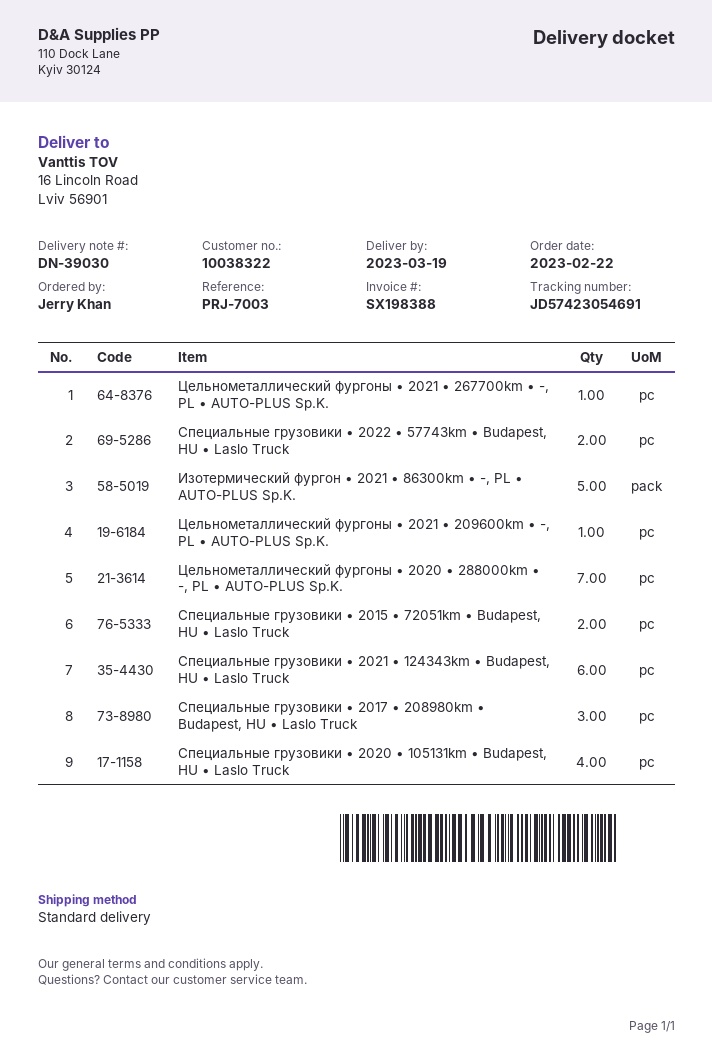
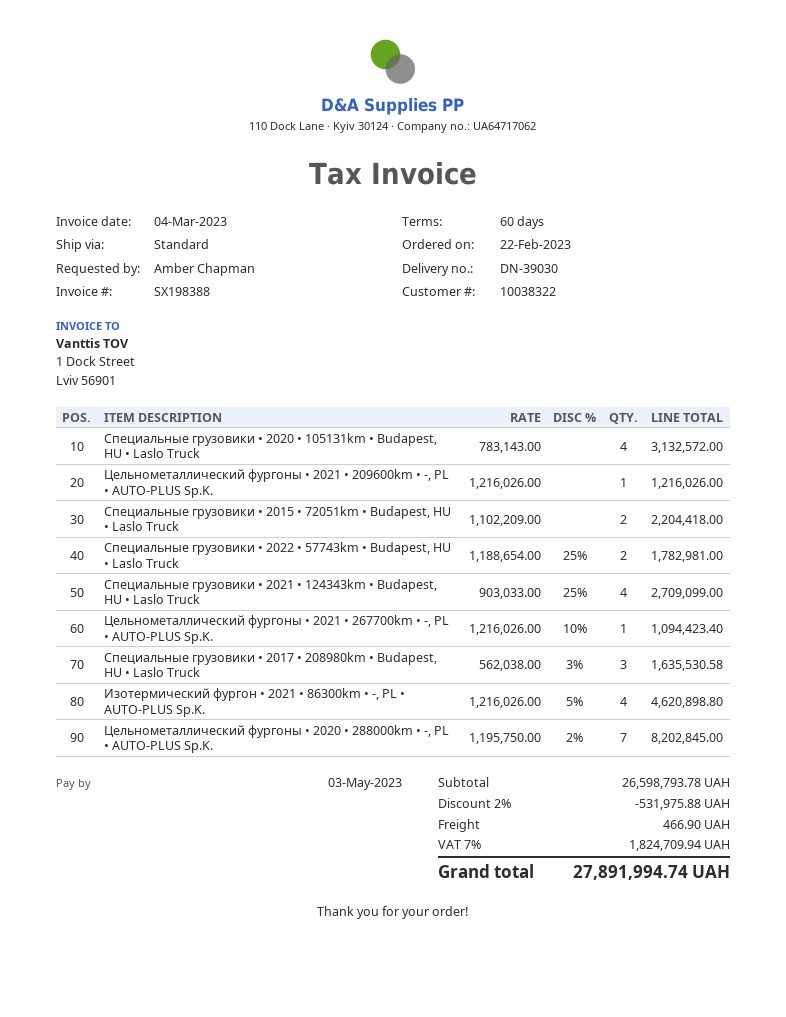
ordered by: Jerry Khan -> Amber Chapman
Изотермический фургон • 2021 • 86300km • -, PL • AUTO-PLUS Sp.K.: 5 -> 4
Специальные грузовики • 2021 • 124343km • Budapest, HU • Laslo Truck: 6 -> 4

